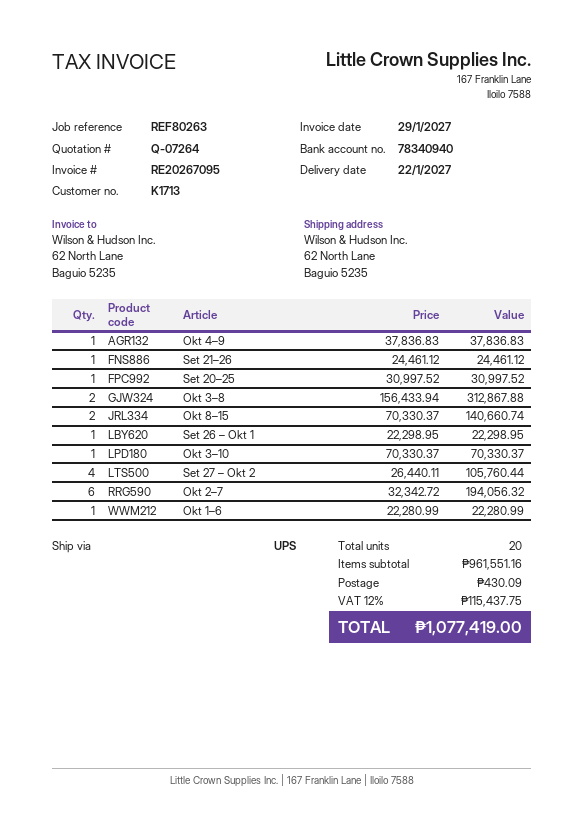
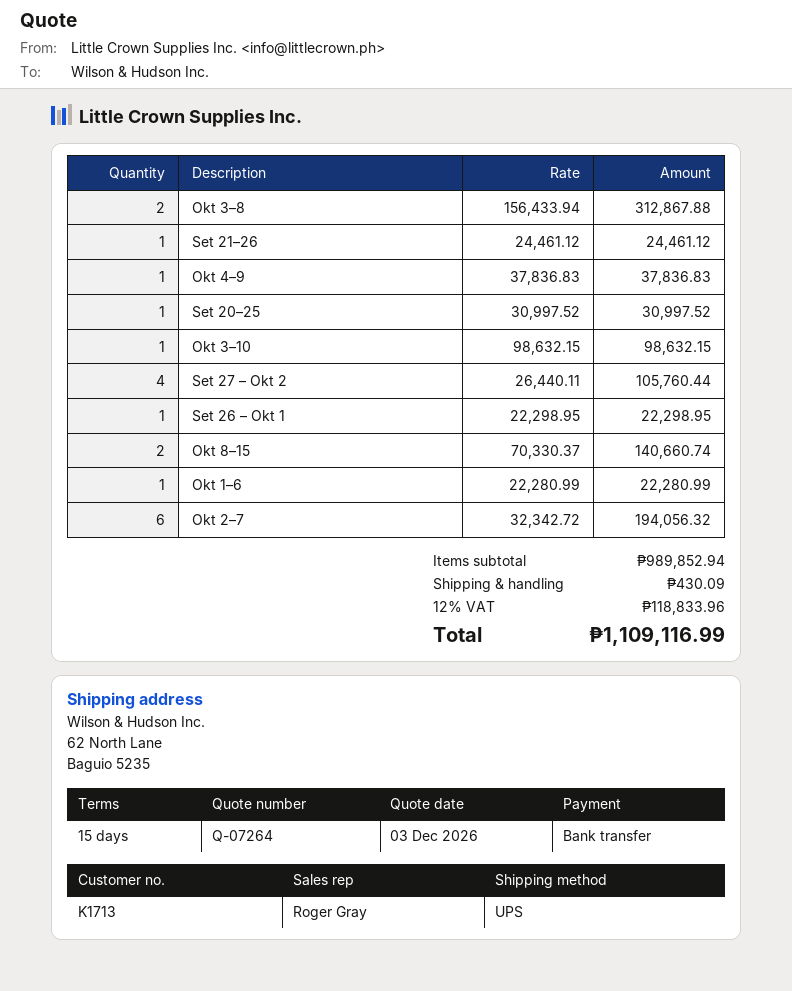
Okt 3–10: 1 x 70330.37 = 70330.37 -> 1 x 98632.15 = 98632.15
subtotal: 961551.16 -> 989852.94
tax: 12% = 115437.75 -> 12% = 118833.96
total: 1077419.00 -> 1109116.99

